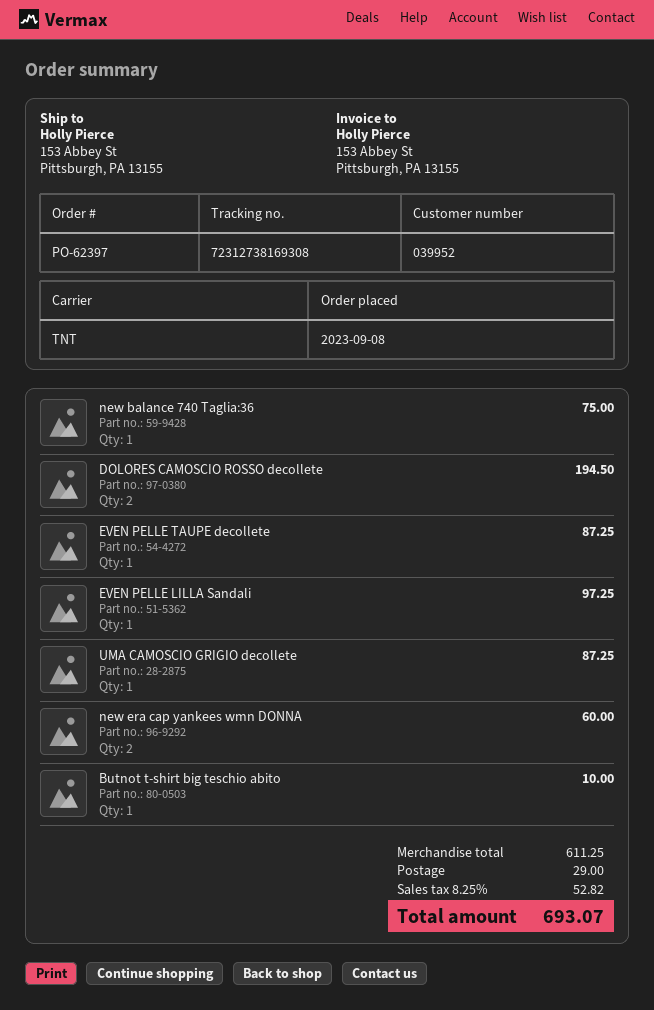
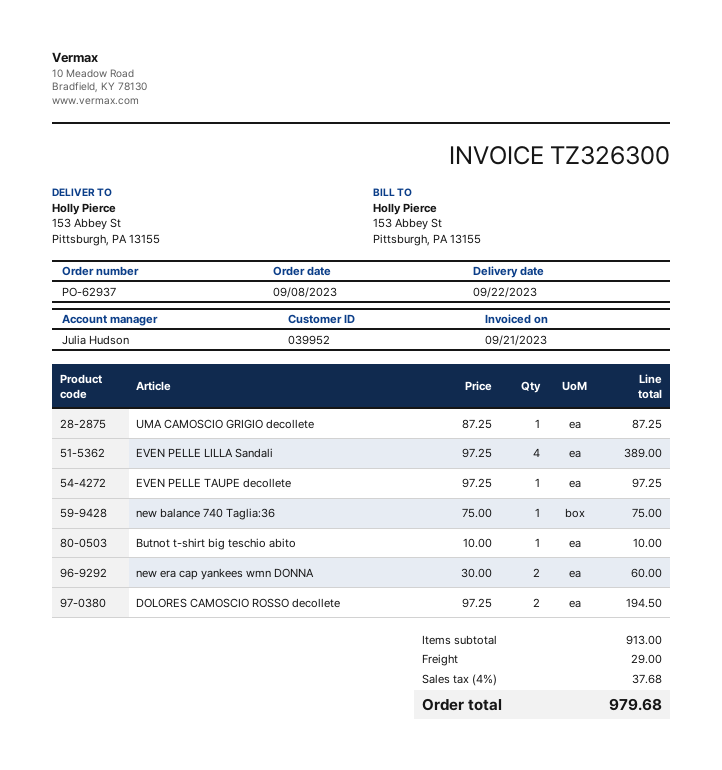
order number: PO-62397 -> PO-62937
EVEN PELLE TAUPE decollete: 1 for 87.25 -> 1 for 97.25
EVEN PELLE LILLA Sandali: 1 for 97.25 -> 4 for 389.00
subtotal: 611.25 -> 913.00
tax: 8.25% = 52.82 -> 4% = 37.68
total: 693.07 -> 979.68

